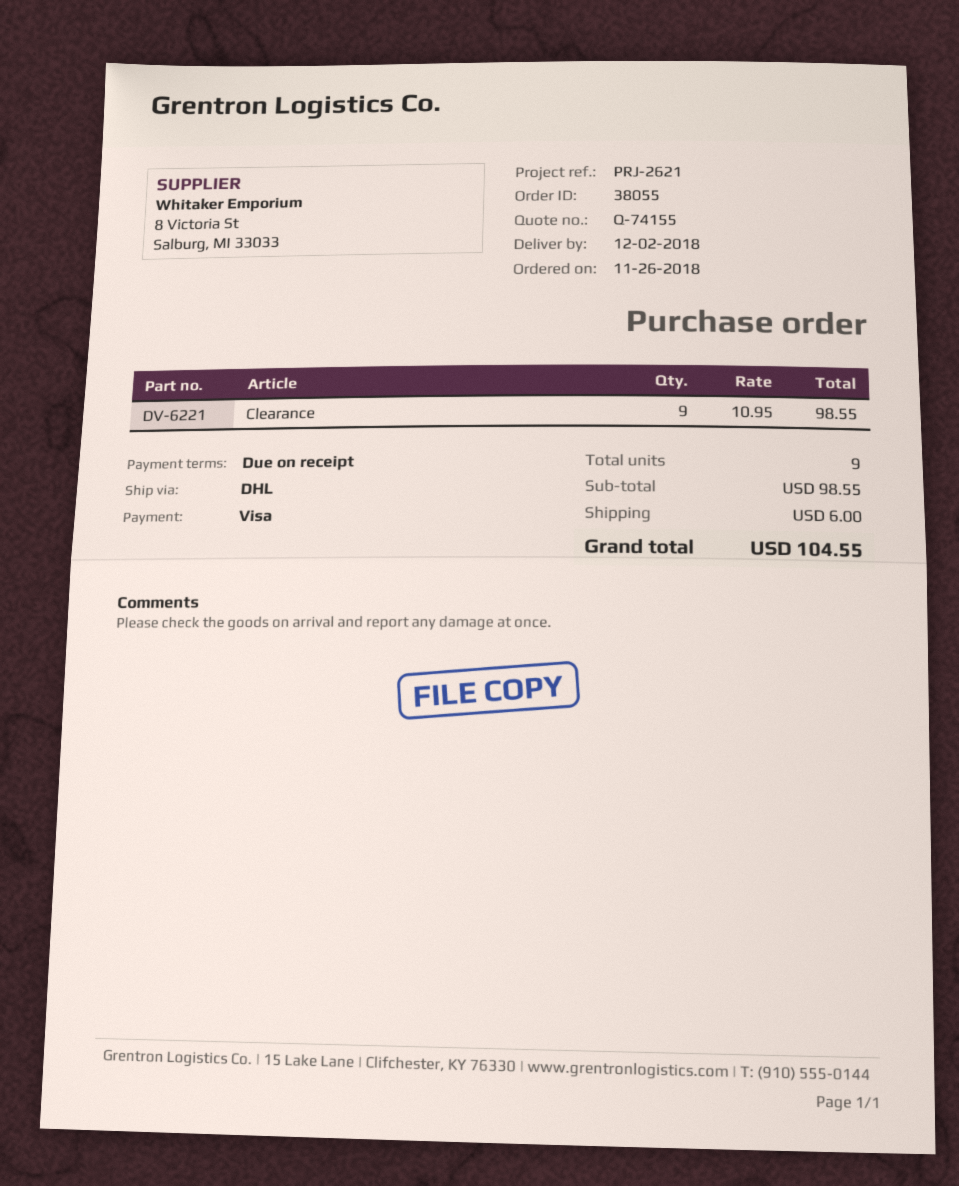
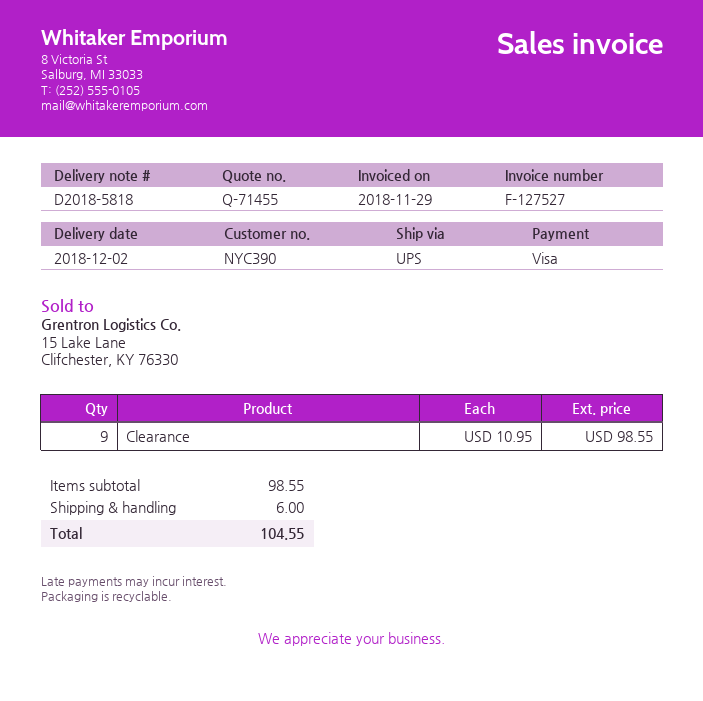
quote number: Q-74155 -> Q-71455
shipping method: DHL -> UPS

